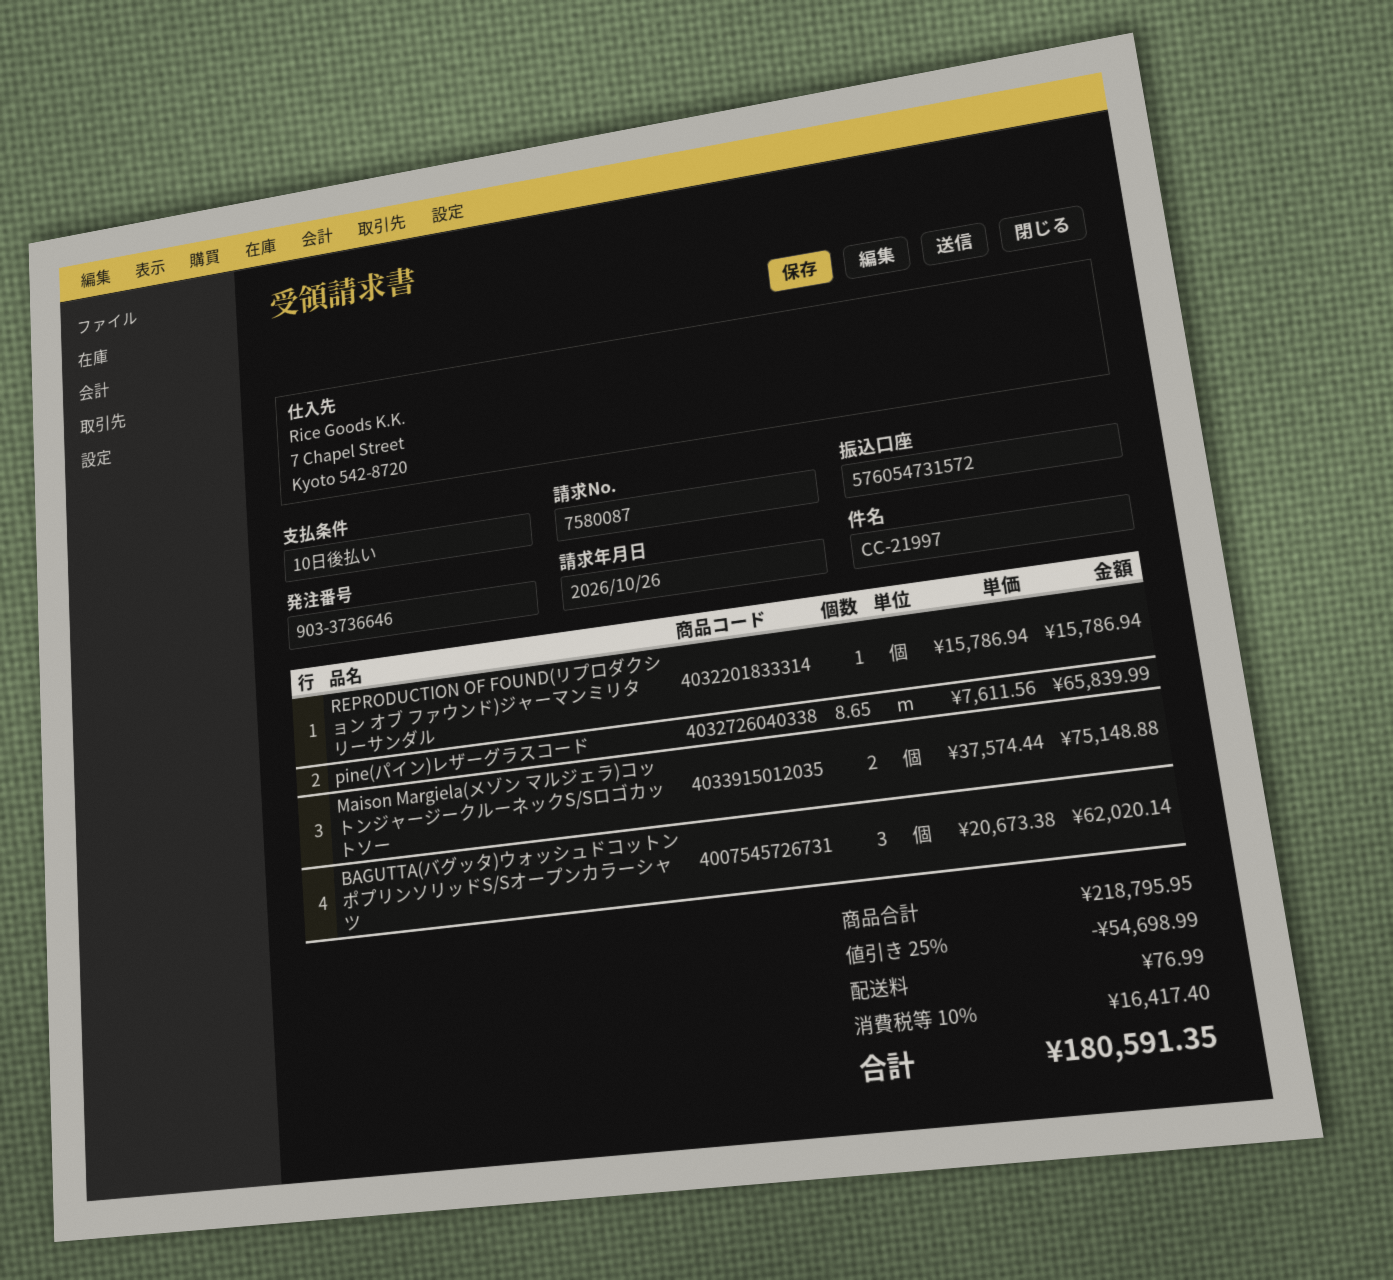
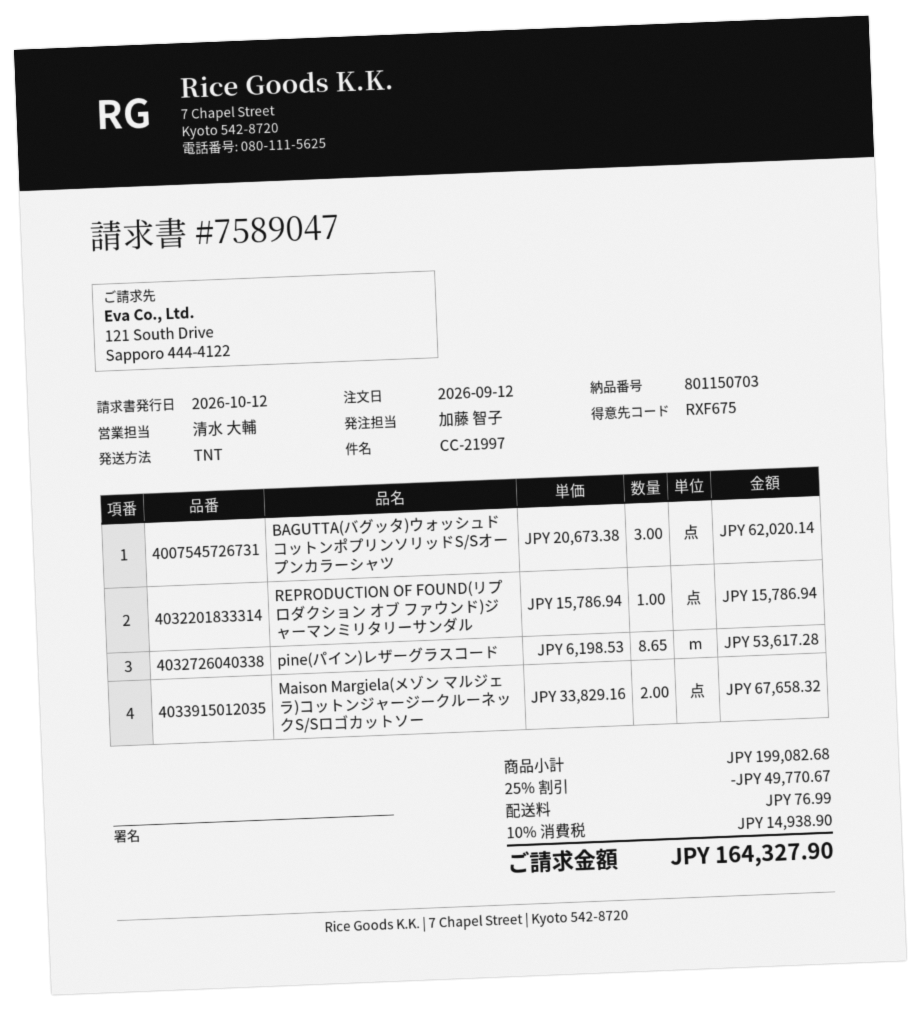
invoice number: 7580087 -> 7589047
invoice date: 2026-10-26 -> 2026-10-12
pine(パイン)レザーグラスコード: 8.65 x 7611.56 = 65839.99 -> 8.65 x 6198.53 = 53617.28
Maison Margiela(メゾン マルジェラ)コットンジャージークルーネックS/Sロゴカットソー: 2 x 37574.44 = 75148.88 -> 2 x 33829.16 = 67658.32
subtotal: 218795.95 -> 199082.68
discount: 25% = 54698.99 -> 25% = 49770.67
tax: 10% = 16417.40 -> 10% = 14938.90
total: 180591.35 -> 164327.90

